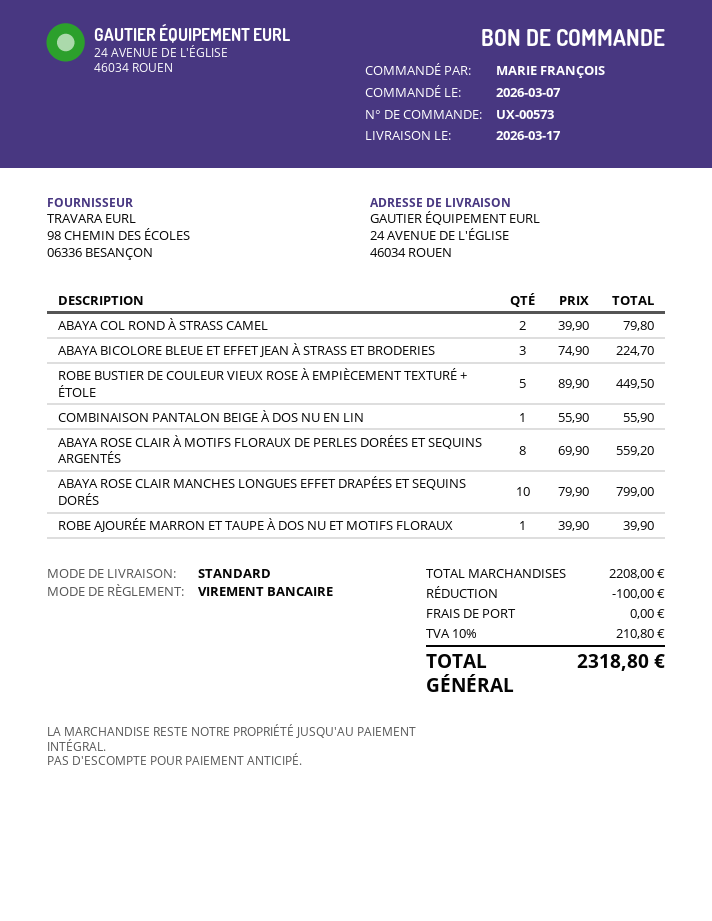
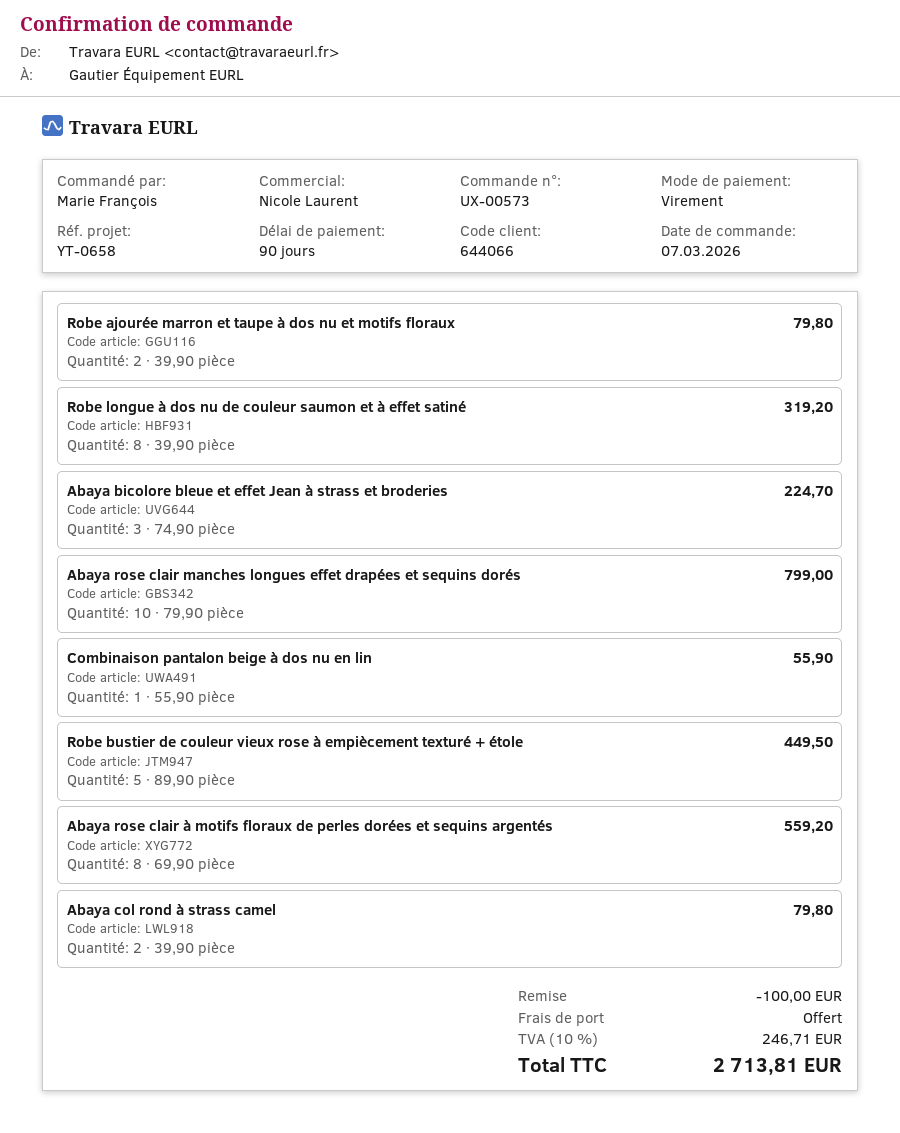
ROBE AJOURÉE MARRON ET TAUPE À DOS NU ET MOTIFS FLORAUX: 1 x 39.90 = 39.90 -> 2 x 39.90 = 79.80
Robe longue à dos nu de couleur saumon et à effet satiné: none -> 8 x 39.90 = 319.20
tax: 10% = 210.80 -> 10% = 246.71
total: 2318.80 -> 2713.81

